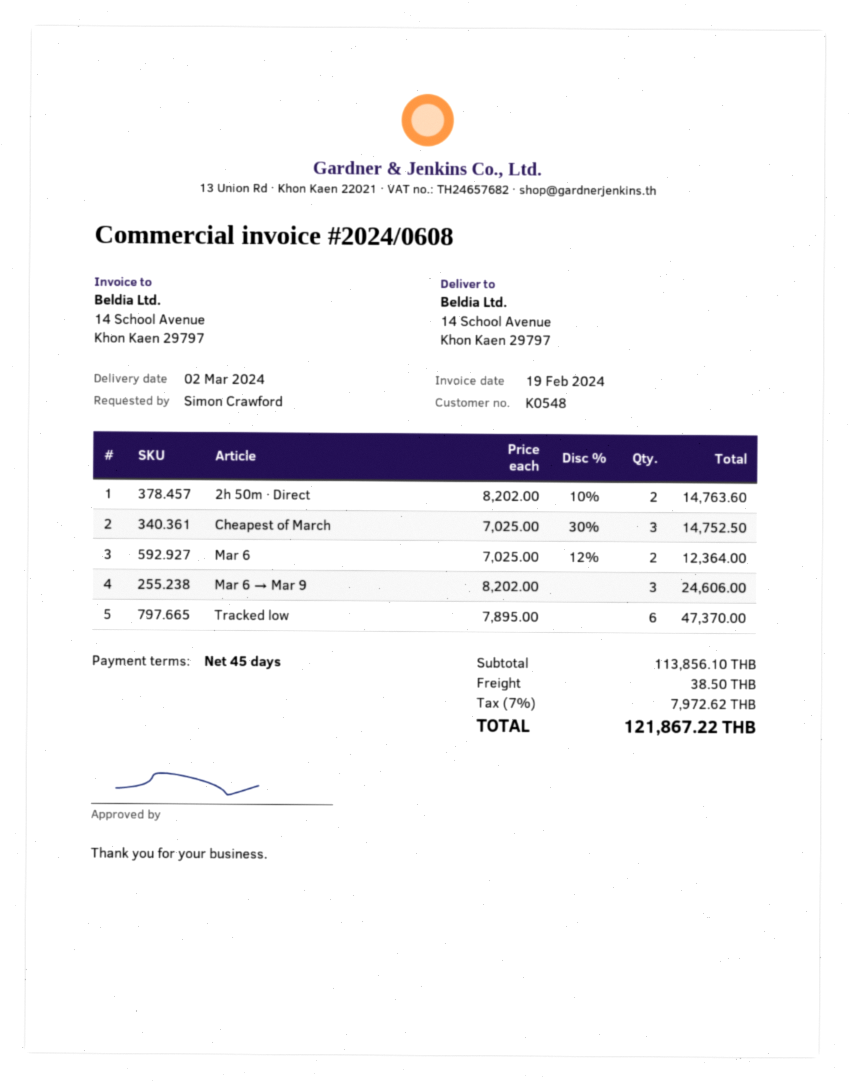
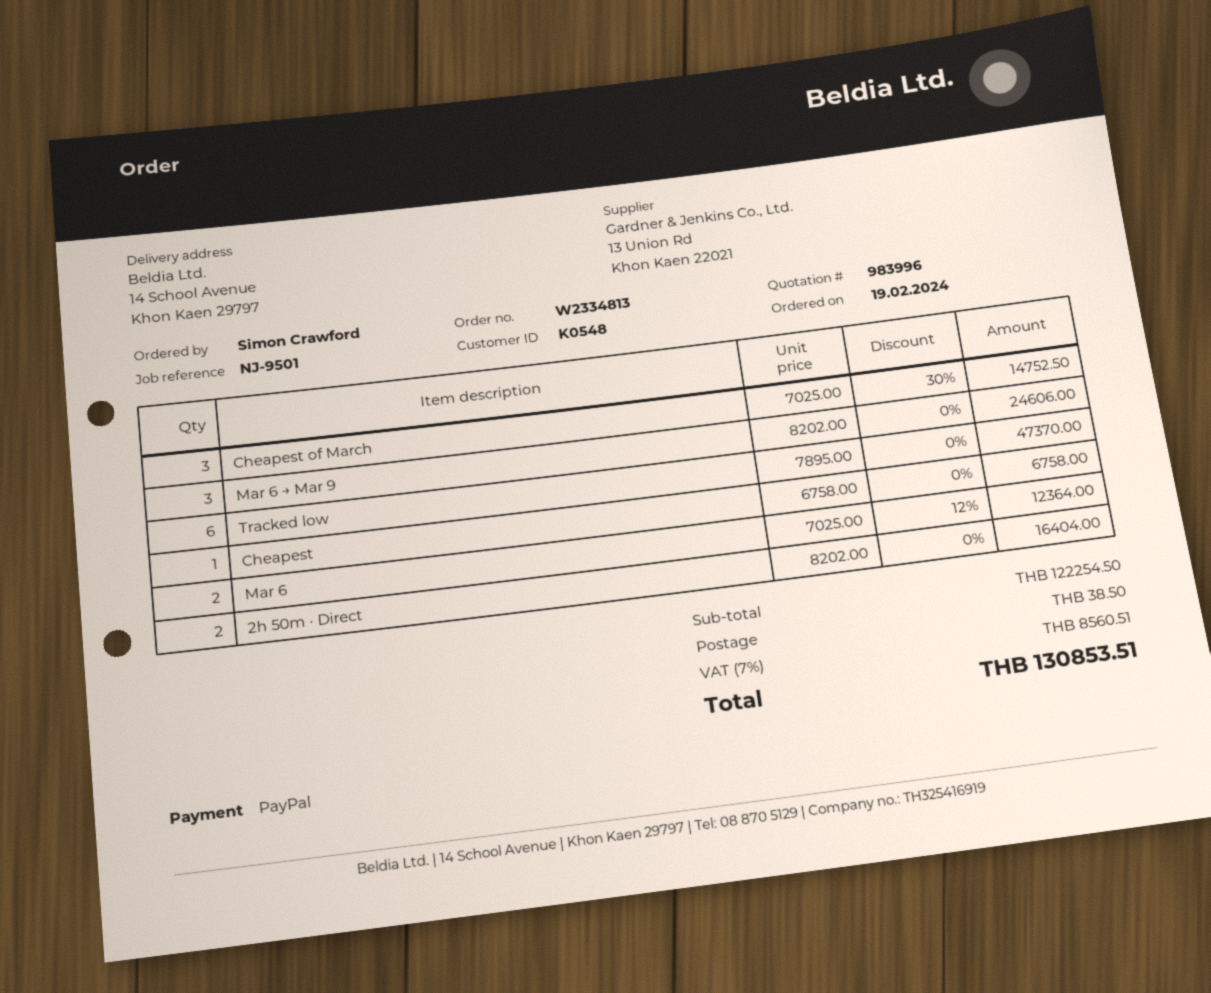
2h 50m · Direct: 2 x 8202.00 - 10% = 14763.60 -> 2 x 8202.00 = 16404.00
Cheapest: none -> 1 x 6758.00 = 6758.00
subtotal: 113856.10 -> 122254.50
tax: 7% = 7972.62 -> 7% = 8560.51
total: 121867.22 -> 130853.51

